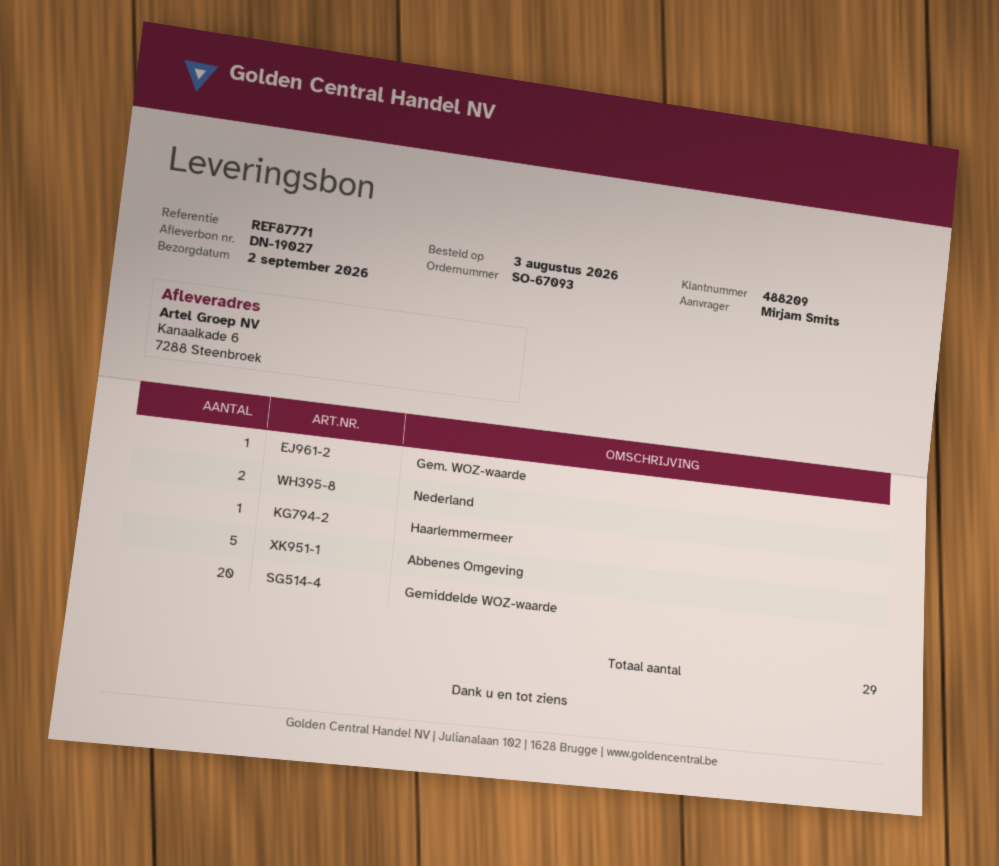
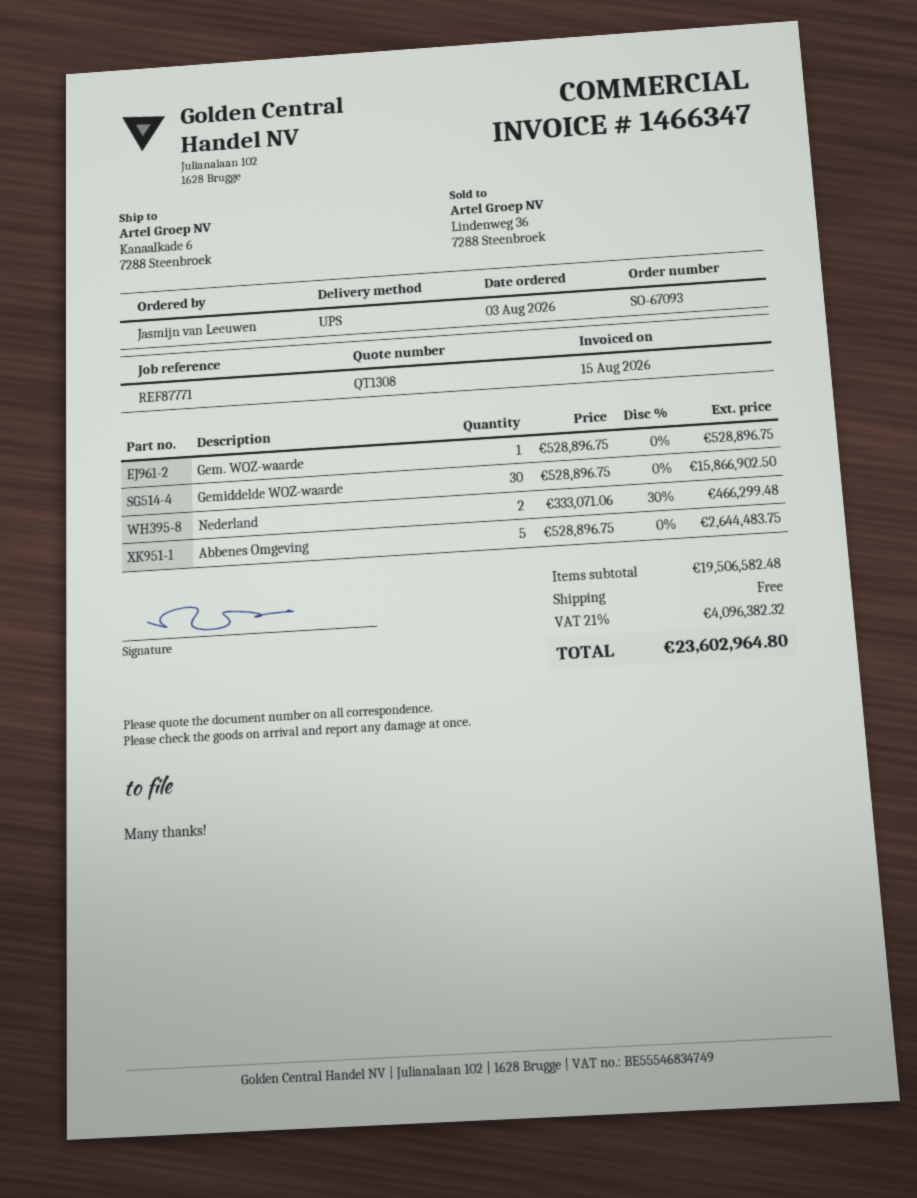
ordered by: Mirjam Smits -> Jasmijn van Leeuwen
Haarlemmermeer: 1 -> none
Gemiddelde WOZ-waarde: 20 -> 30

